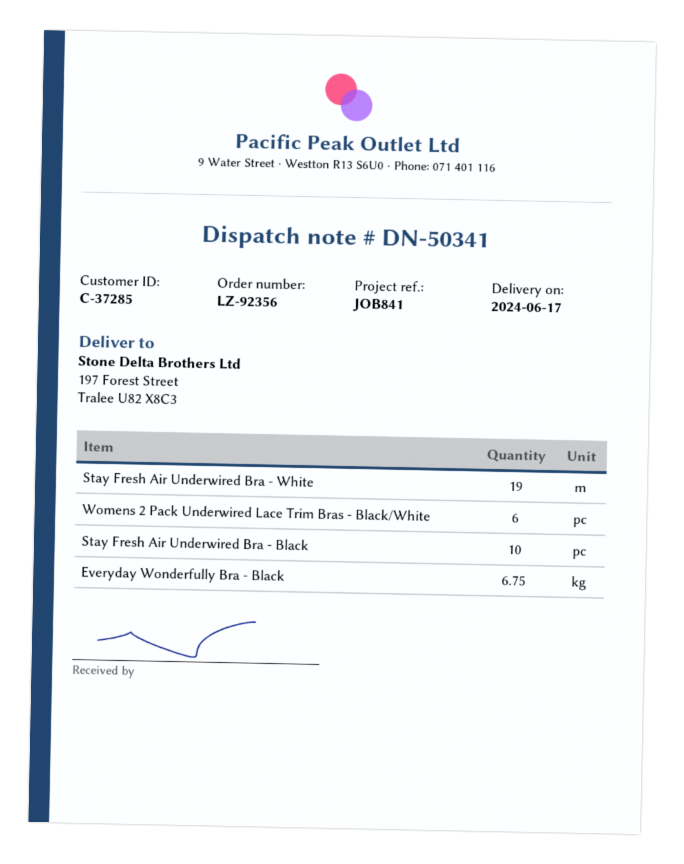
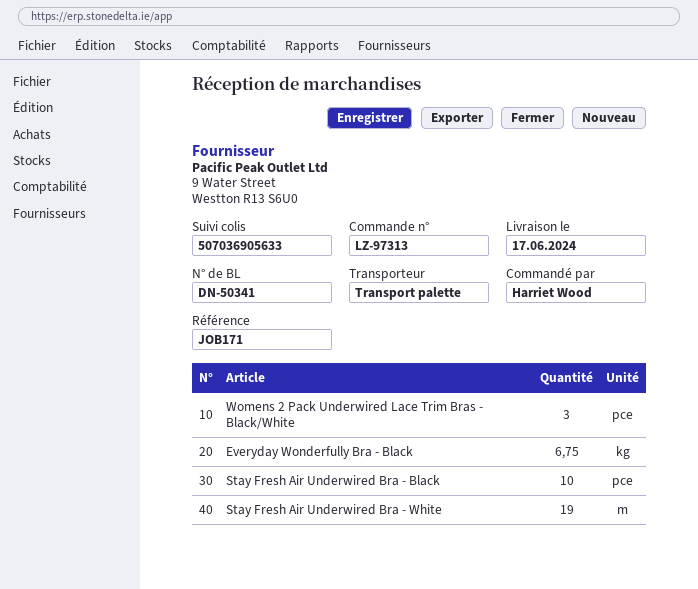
order number: LZ-92356 -> LZ-97313
reference: JOB841 -> JOB171
Womens 2 Pack Underwired Lace Trim Bras - Black/White: 6 -> 3

